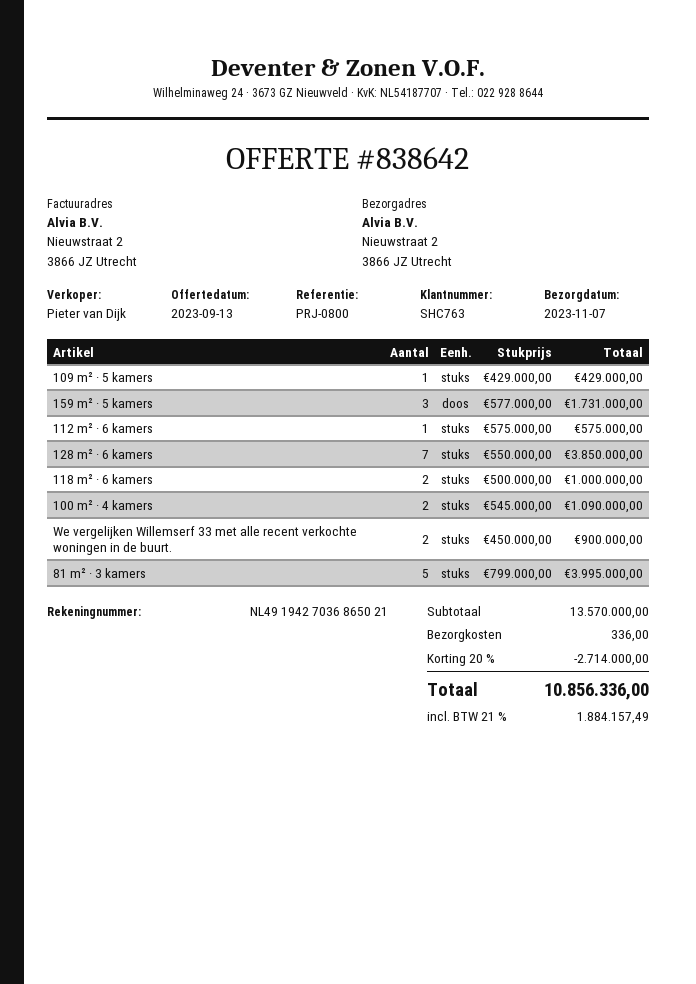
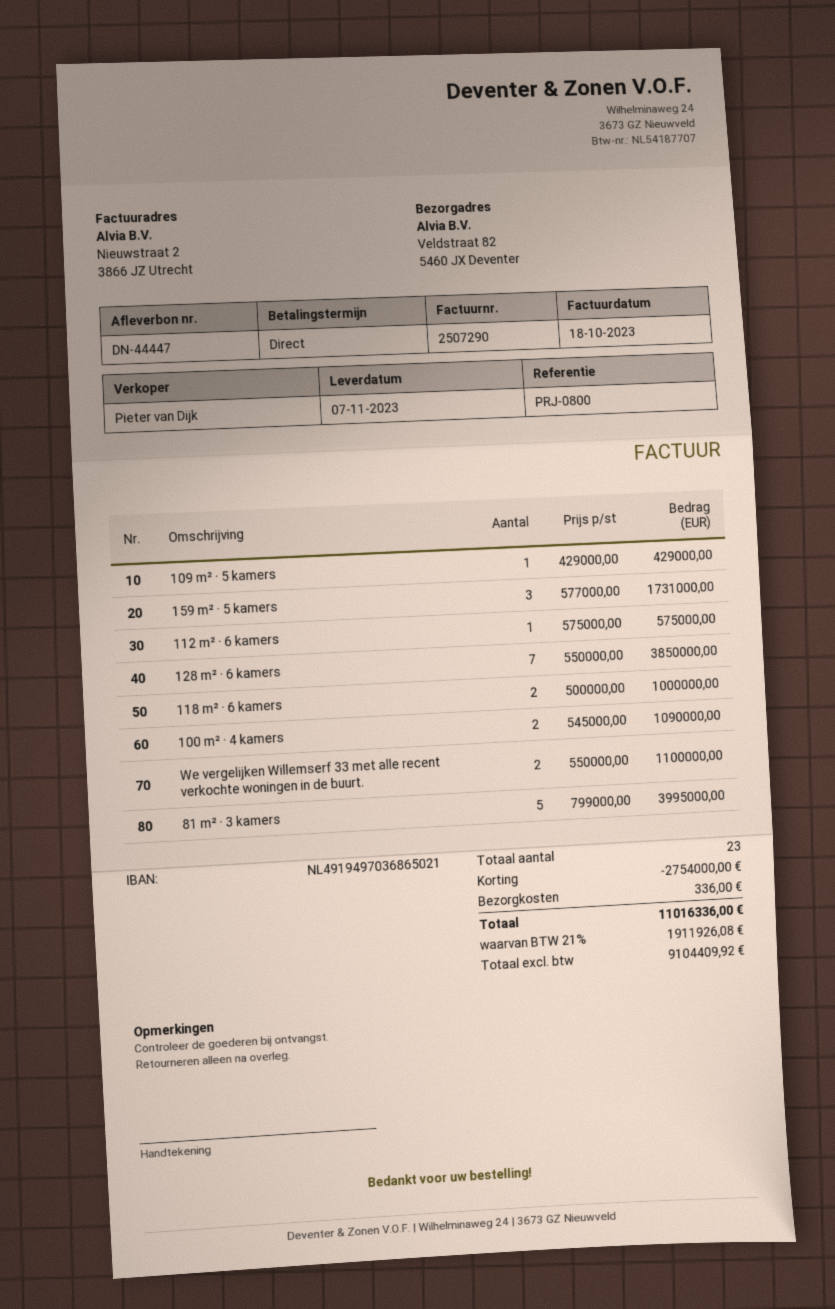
bank account: NL4919427036865021 -> NL4919497036865021
ship to: Nieuwstraat 2, 3866 JZ Utrecht -> Veldstraat 82, 5460 JX Deventer
We vergelijken Willemserf 33 met alle recent verkochte woningen in de buurt.: 2 x 450000.00 = 900000.00 -> 2 x 550000.00 = 1100000.00
discount: 2714000.00 -> 2754000.00
tax: 21% = 1884157.49 -> 21% = 1911926.08
total: 10856336.00 -> 11016336.00

